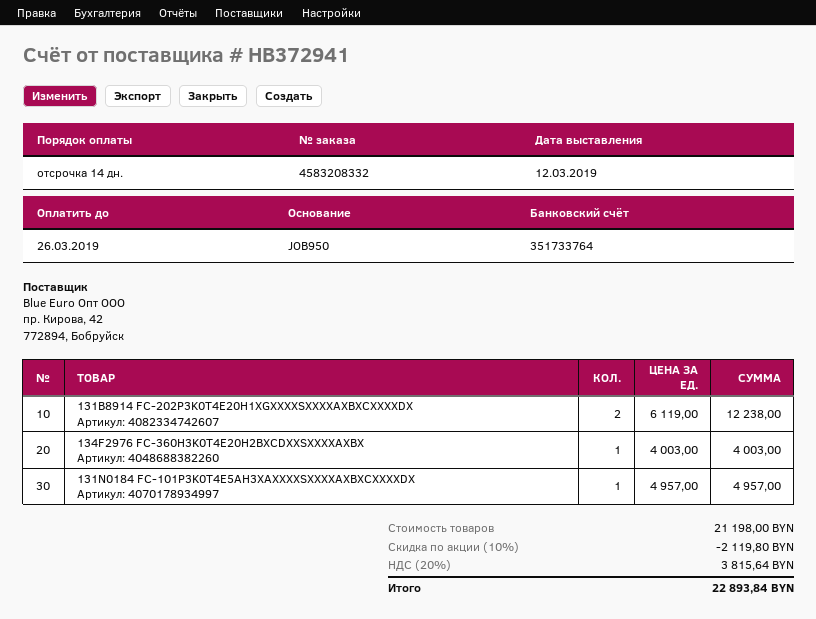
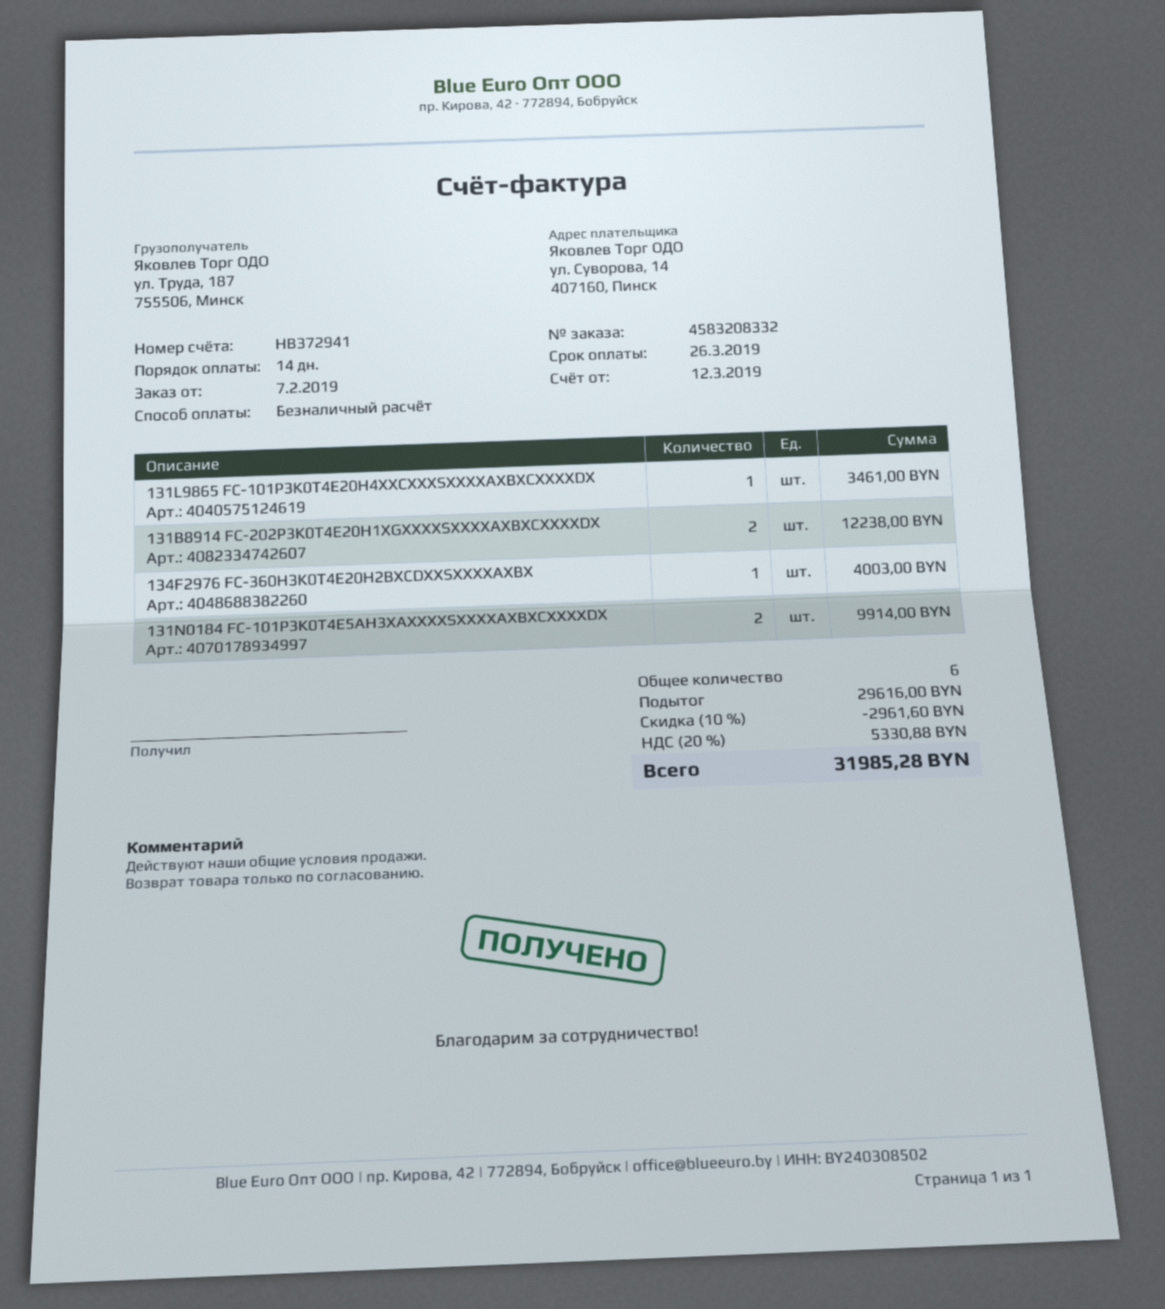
131N0184 FC-101P3K0T4E5AH3XAXXXXSXXXXAXBXCXXXXDX: 1 for 4957.00 -> 2 for 9914.00
131L9865 FC-101P3K0T4E20H4XXCXXXSXXXXAXBXCXXXXDX: none -> 1 for 3461.00
subtotal: 21198.00 -> 29616.00
discount: 10% = 2119.80 -> 10% = 2961.60
tax: 20% = 3815.64 -> 20% = 5330.88
total: 22893.84 -> 31985.28

